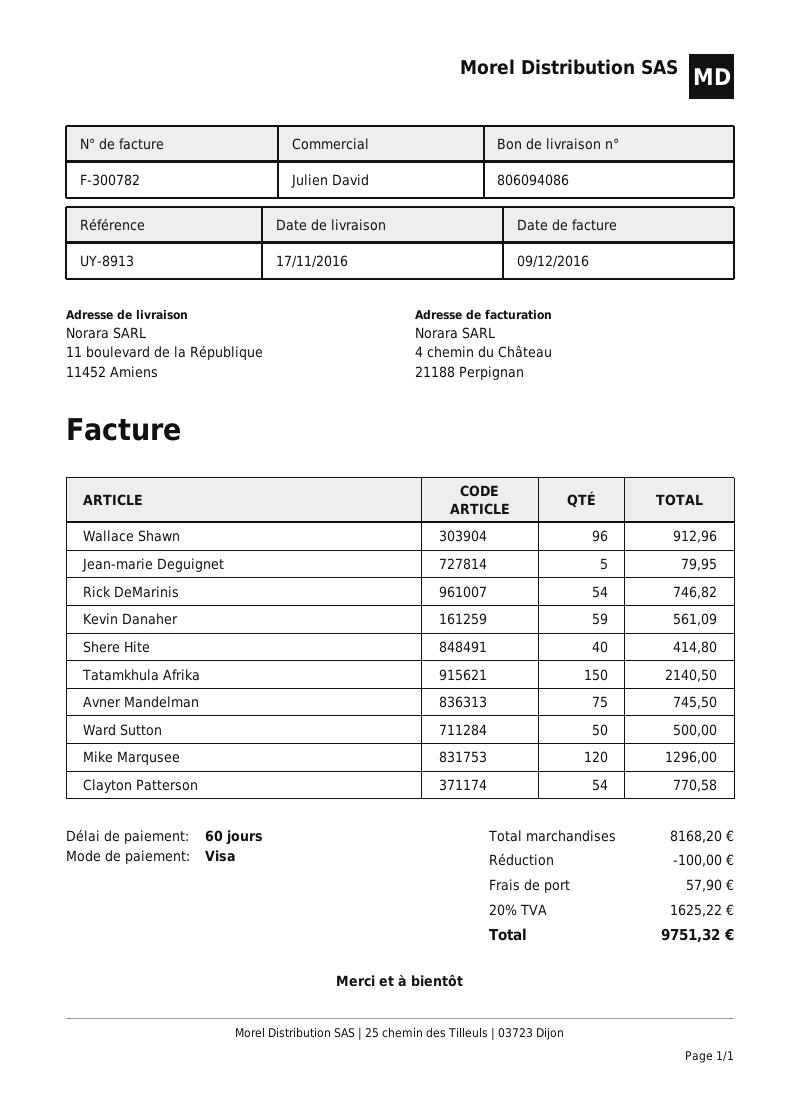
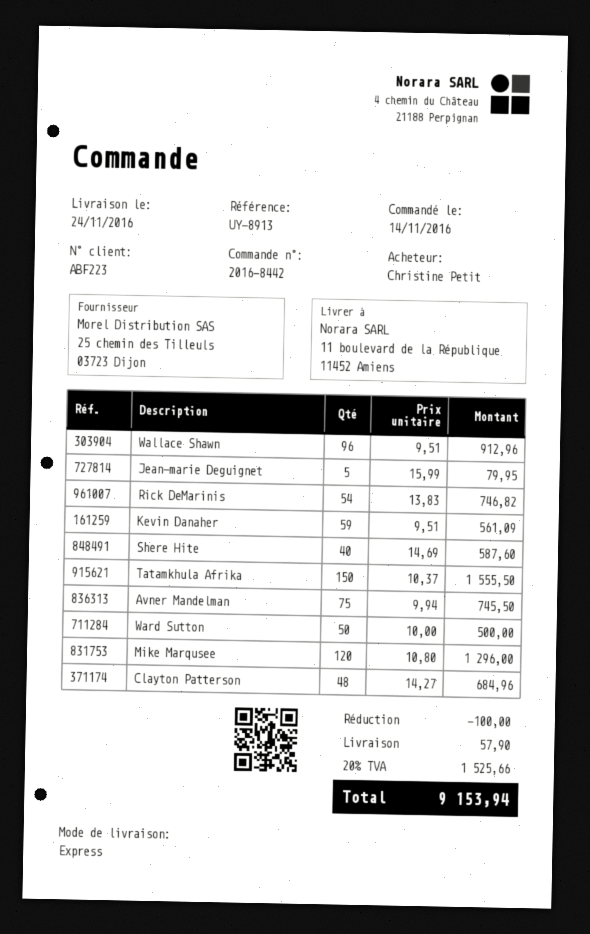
delivery date: 2016-11-17 -> 2016-11-24
Shere Hite: 40 for 414.80 -> 40 for 587.60
Tatamkhula Afrika: 150 for 2140.50 -> 150 for 1555.50
Clayton Patterson: 54 for 770.58 -> 48 for 684.96
tax: 20% = 1625.22 -> 20% = 1525.66
total: 9751.32 -> 9153.94

